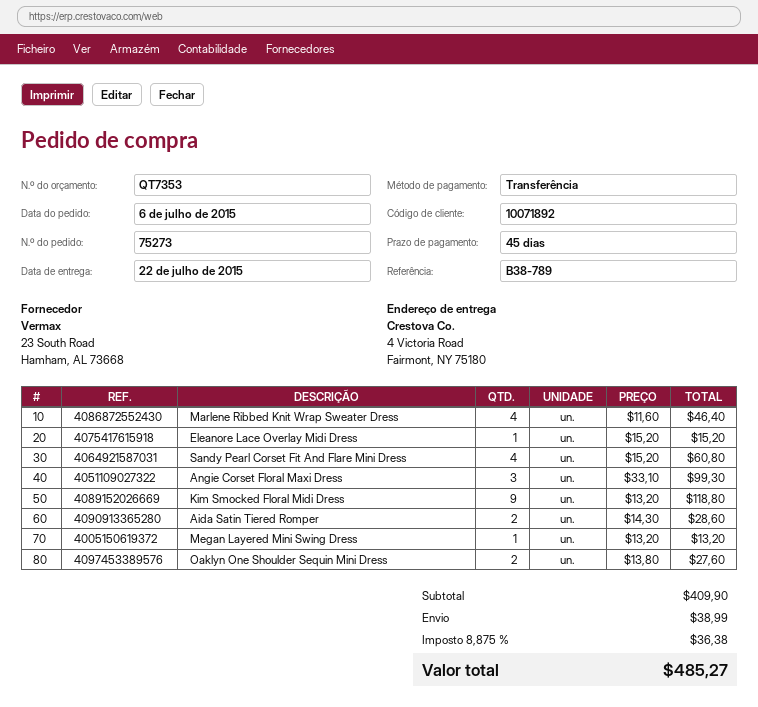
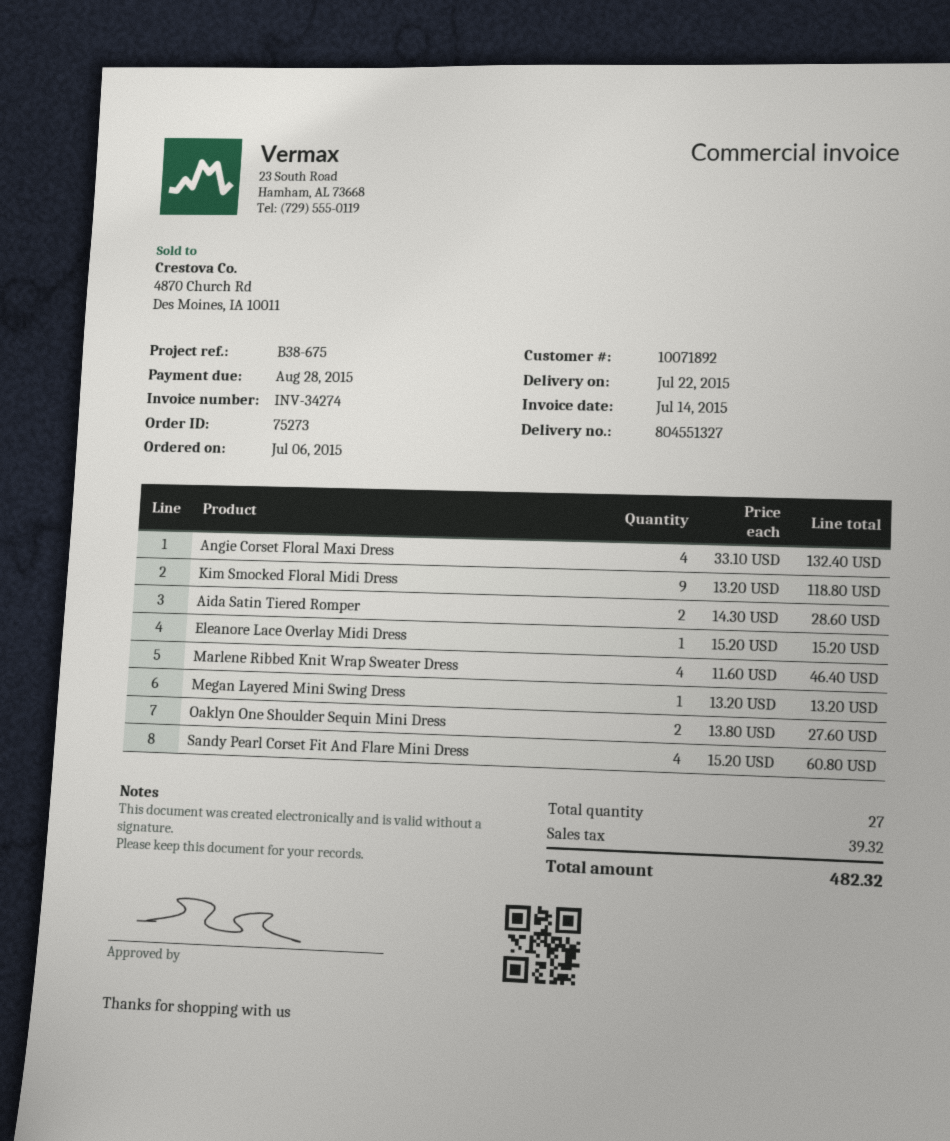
reference: B38-789 -> B38-675
Angie Corset Floral Maxi Dress: 3 x 33.10 = 99.30 -> 4 x 33.10 = 132.40
shipping: 38.99 -> none
tax: 36.38 -> 39.32
total: 485.27 -> 482.32

